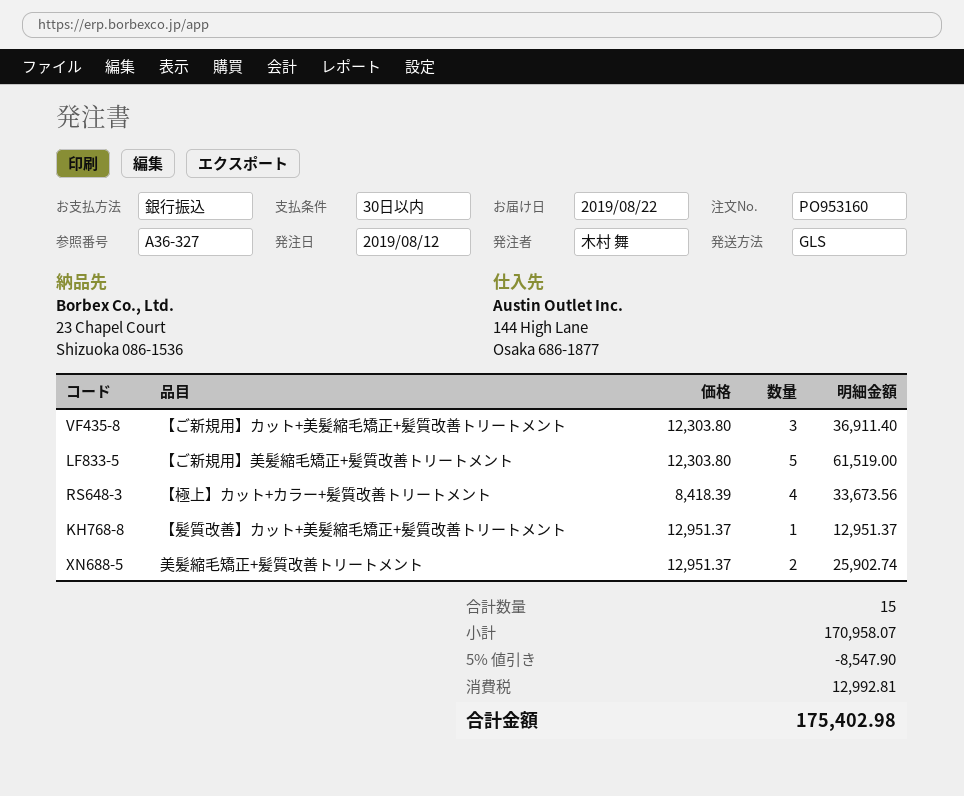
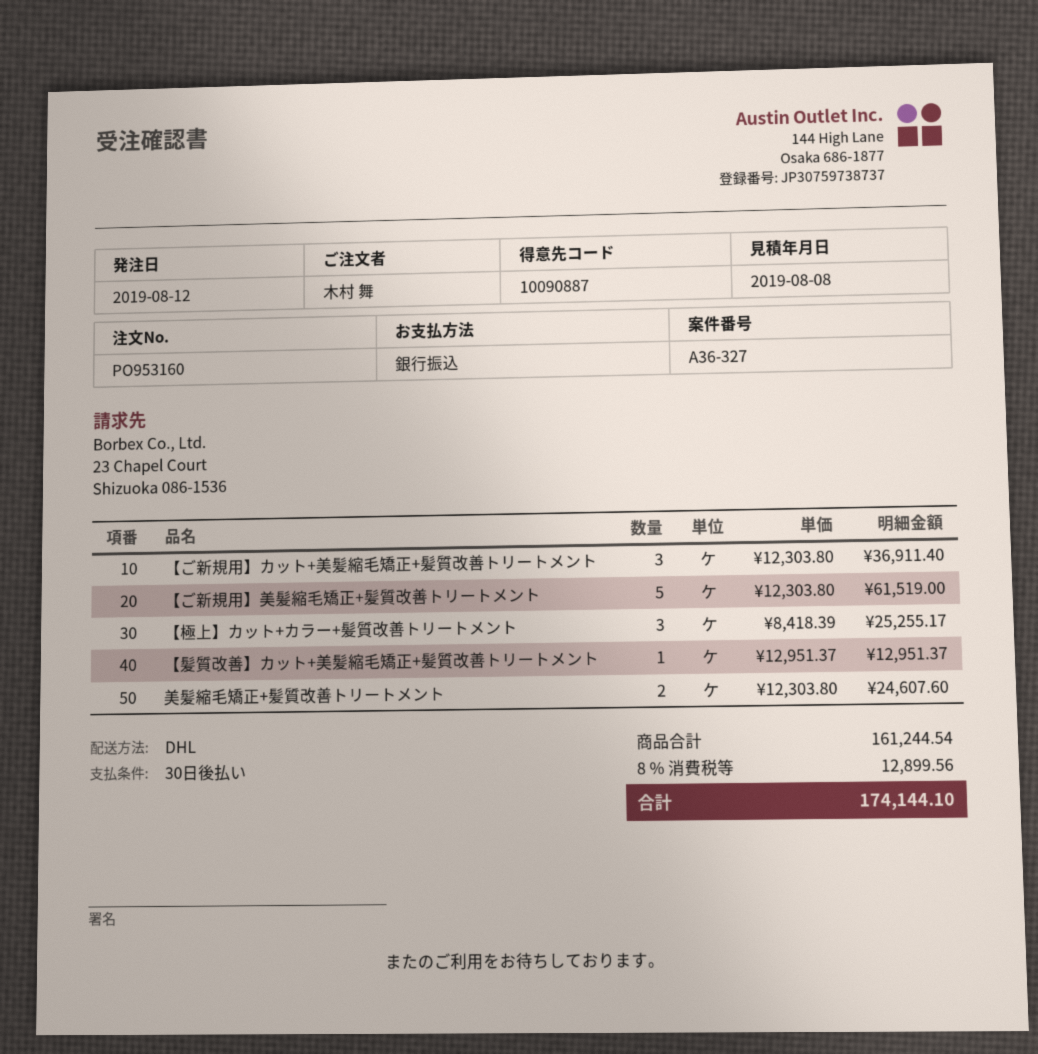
shipping method: GLS -> DHL
【極上】カット+カラー+髪質改善トリートメント: 4 x 8418.39 = 33673.56 -> 3 x 8418.39 = 25255.17
美髪縮毛矯正+髪質改善トリートメント: 2 x 12951.37 = 25902.74 -> 2 x 12303.80 = 24607.60
subtotal: 170958.07 -> 161244.54
discount: 5% = 8547.90 -> none
tax: 12992.81 -> 12899.56
total: 175402.98 -> 174144.10

